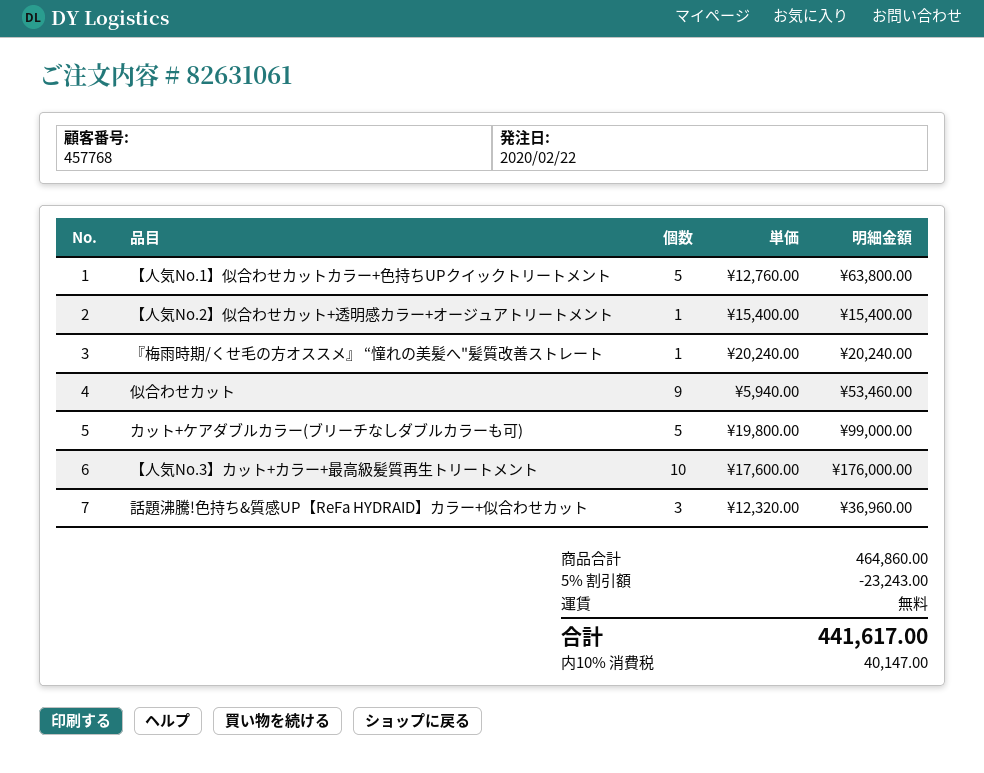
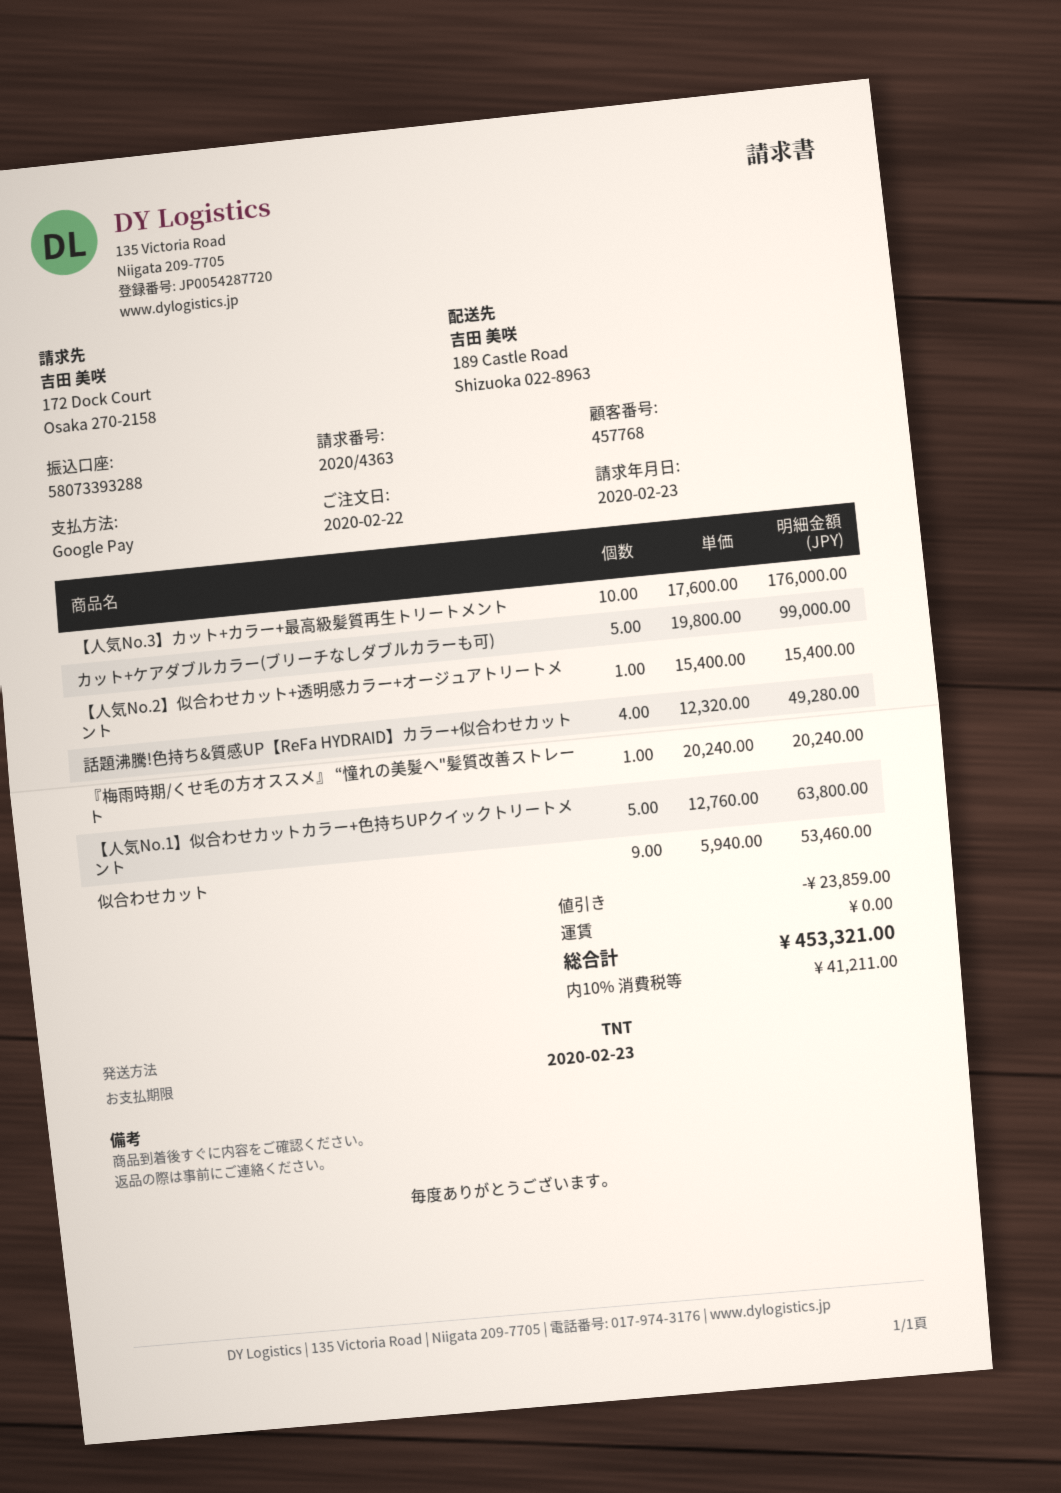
話題沸騰!色持ち&質感UP【ReFa HYDRAID】カラー+似合わせカット: 3 x 12320.00 = 36960.00 -> 4 x 12320.00 = 49280.00
discount: 23243.00 -> 23859.00
tax: 10% = 40147.00 -> 10% = 41211.00
total: 441617.00 -> 453321.00

